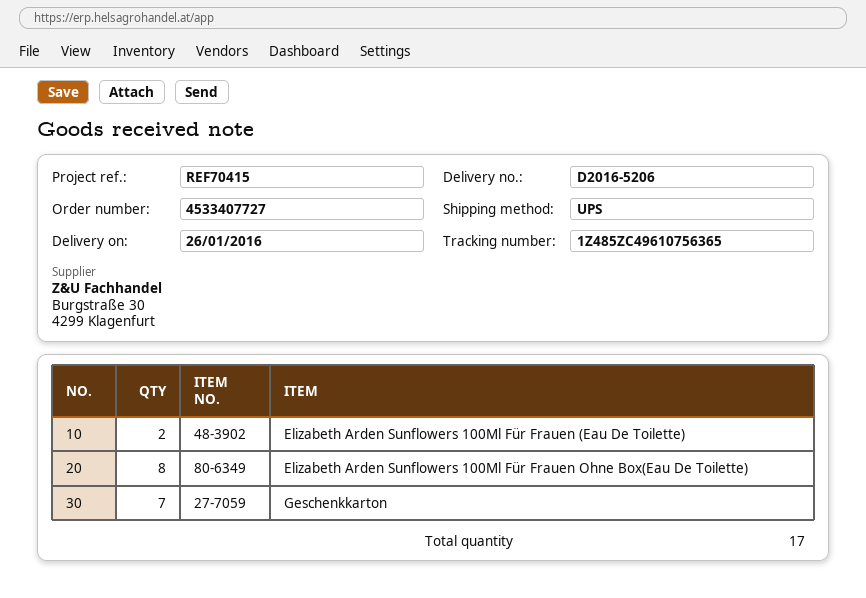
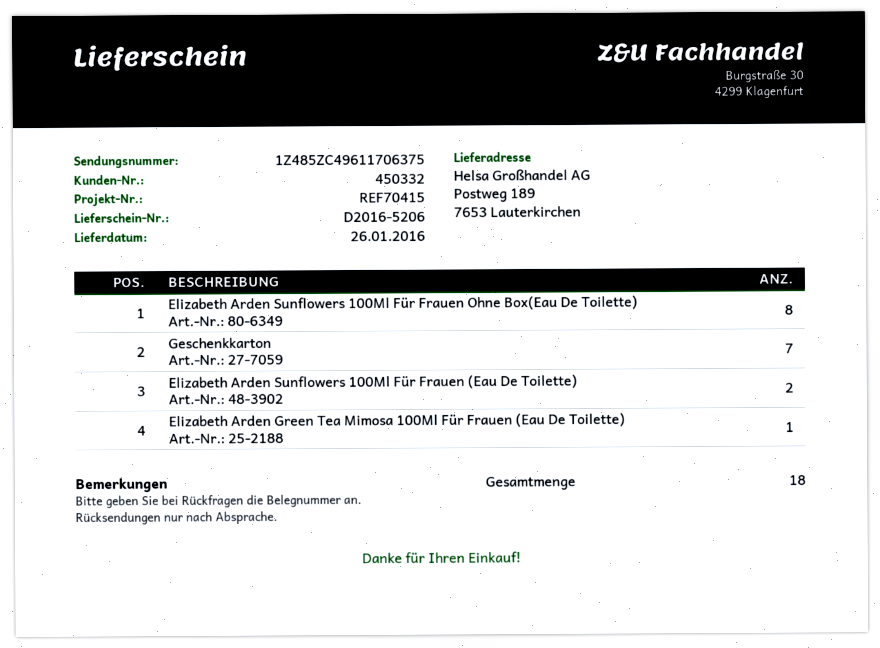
tracking number: 1Z485ZC49610756365 -> 1Z485ZC49611706375
Elizabeth Arden Green Tea Mimosa 100Ml Für Frauen (Eau De Toilette): none -> 1
total quantity: 17 -> 18

